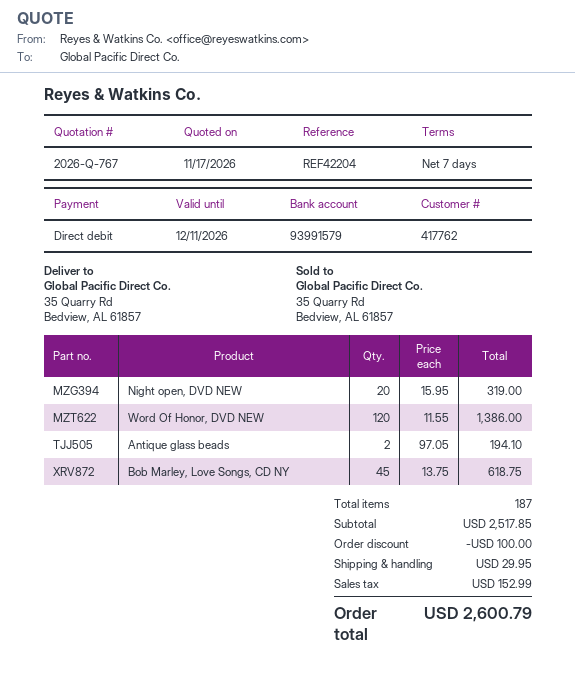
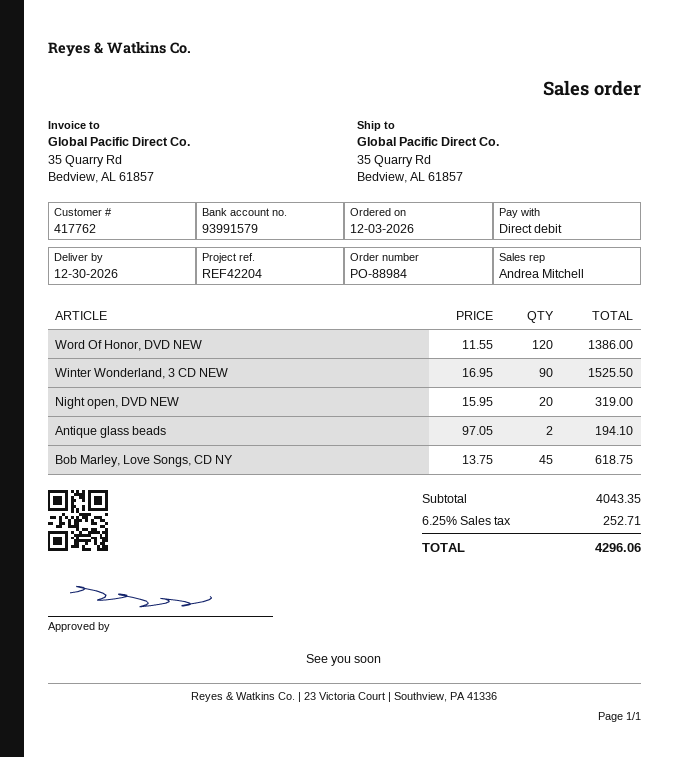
Winter Wonderland, 3 CD NEW: none -> 90 x 16.95 = 1525.50
subtotal: 2517.85 -> 4043.35
discount: 100.00 -> none
shipping: 29.95 -> none
tax: 152.99 -> 252.71
total: 2600.79 -> 4296.06

